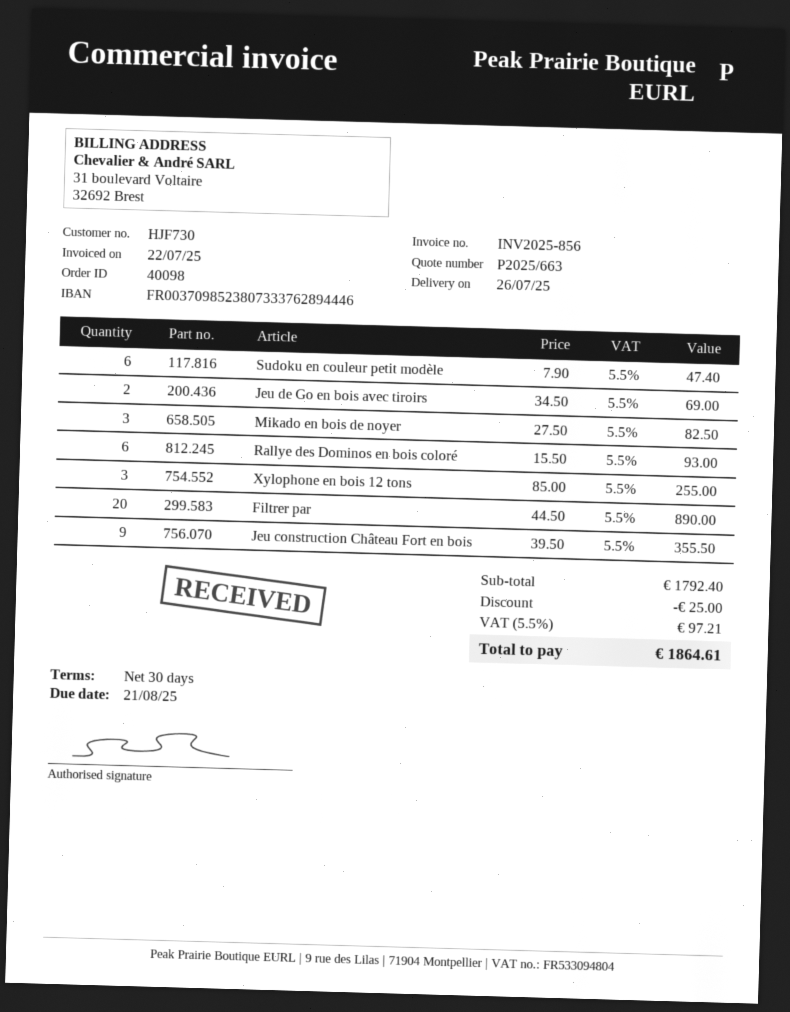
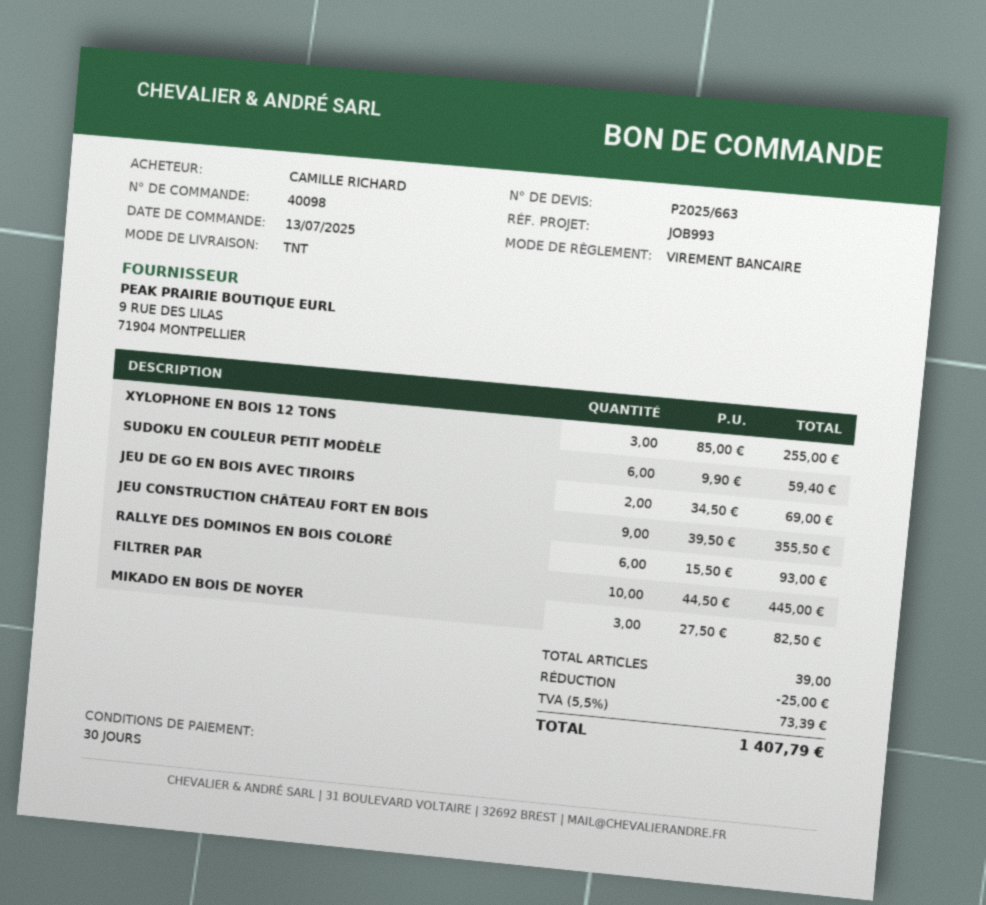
Sudoku en couleur petit modèle: 6 x 7.90 = 47.40 -> 6 x 9.90 = 59.40
Filtrer par: 20 x 44.50 = 890.00 -> 10 x 44.50 = 445.00
tax: 5.5% = 97.21 -> 5.5% = 73.39
total: 1864.61 -> 1407.79

